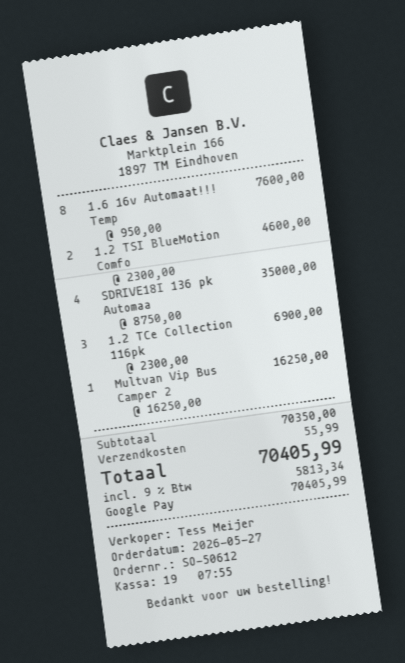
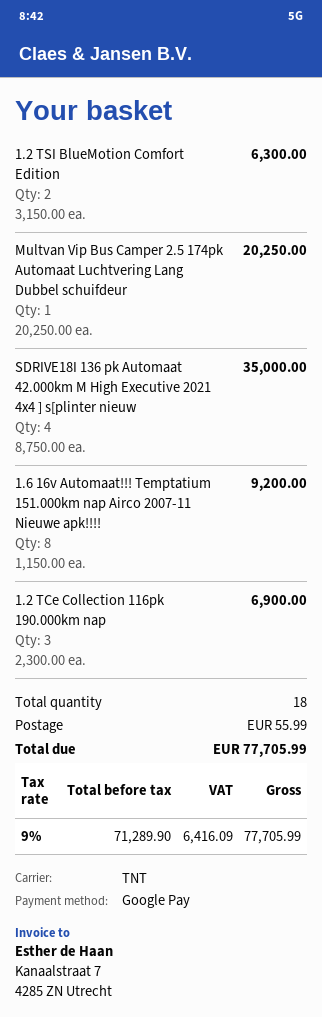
1.6 16v Automaat!!! Temp: 8 x 950.00 = 7600.00 -> 8 x 1150.00 = 9200.00
1.2 TSI BlueMotion Comfo: 2 x 2300.00 = 4600.00 -> 2 x 3150.00 = 6300.00
Multvan Vip Bus Camper 2: 1 x 16250.00 = 16250.00 -> 1 x 20250.00 = 20250.00
tax: 9% = 5813.34 -> 9% = 6416.09
total: 70405.99 -> 77705.99

